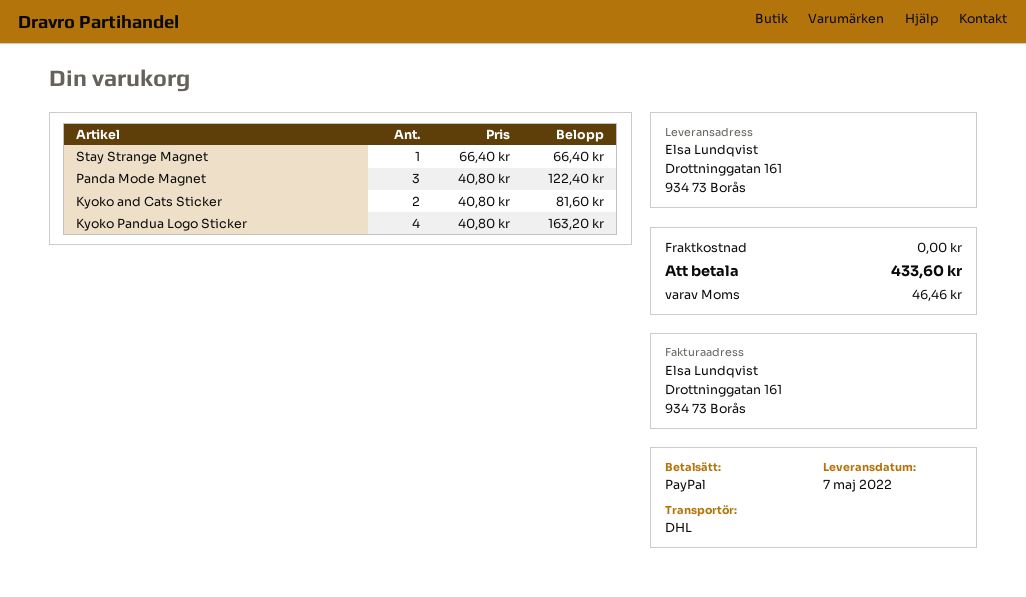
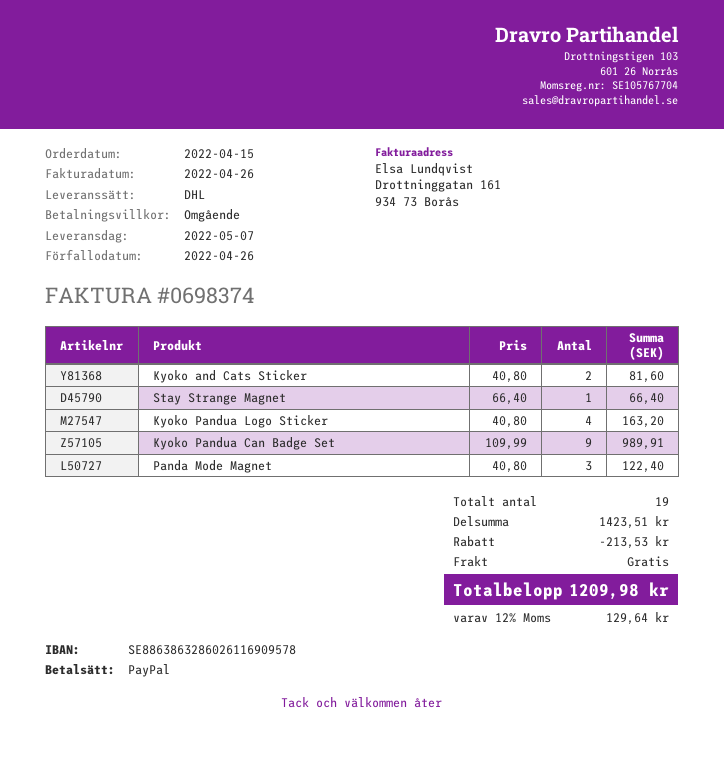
Kyoko Pandua Can Badge Set: none -> 9 x 109.99 = 989.91
discount: none -> 213.53
tax: 46.46 -> 129.64
total: 433.60 -> 1209.98

